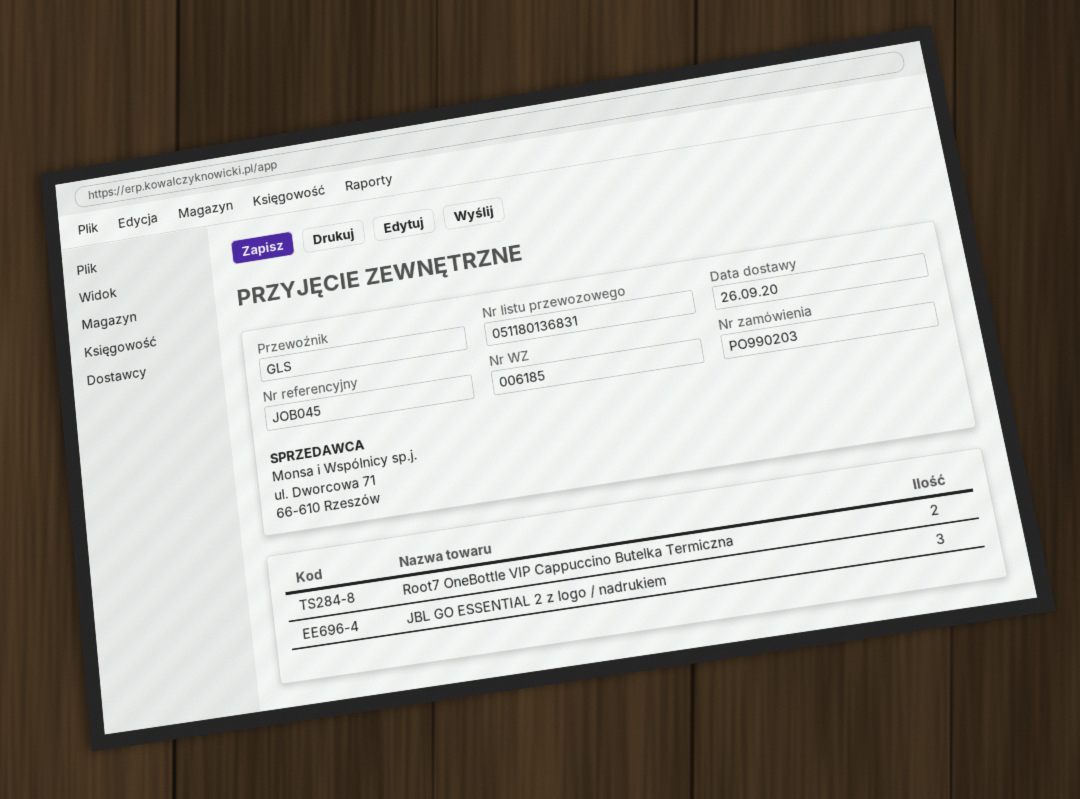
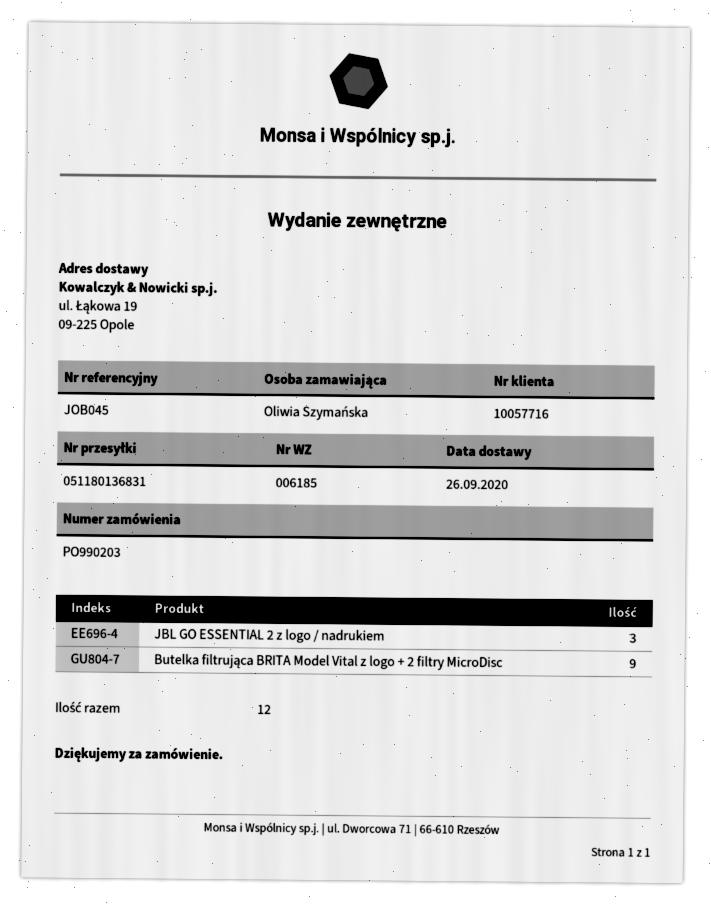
Root7 OneBottle VIP Cappuccino Butelka Termiczna: 2 -> none
Butelka filtrująca BRITA Model Vital z logo + 2 filtry MicroDisc: none -> 9

